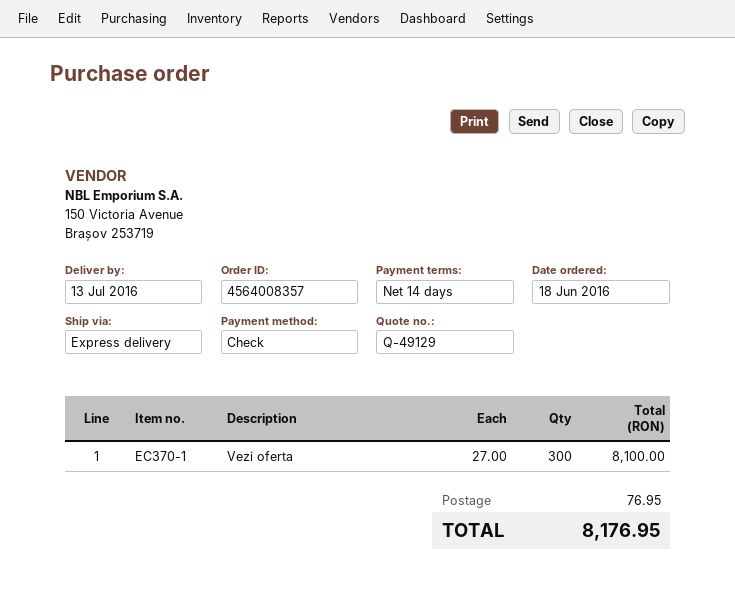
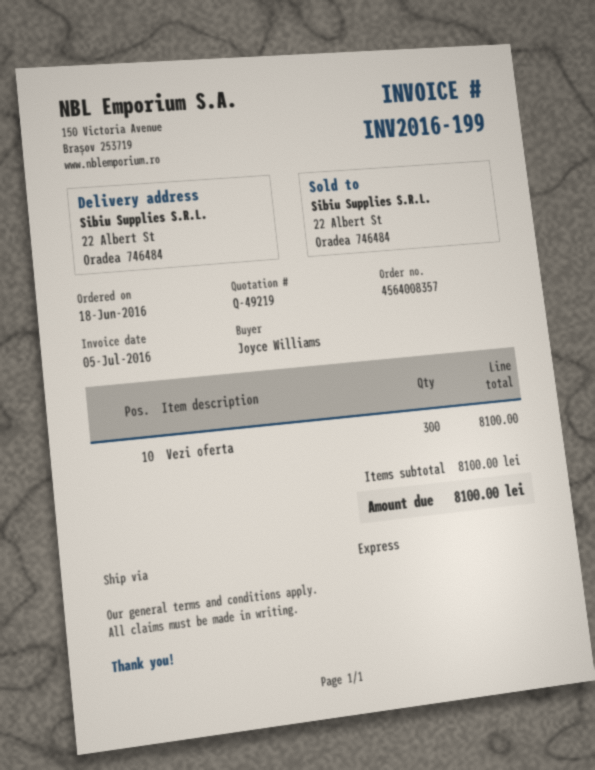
quote number: Q-49129 -> Q-49219
shipping: 76.95 -> none
total: 8176.95 -> 8100.00

